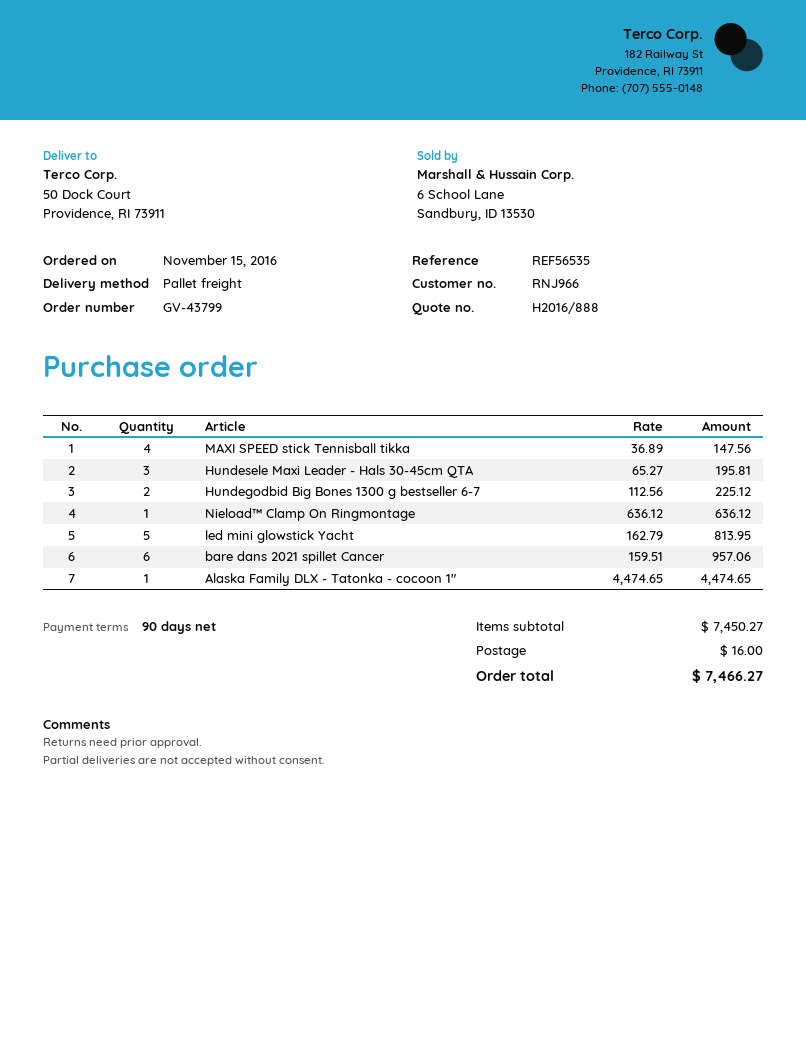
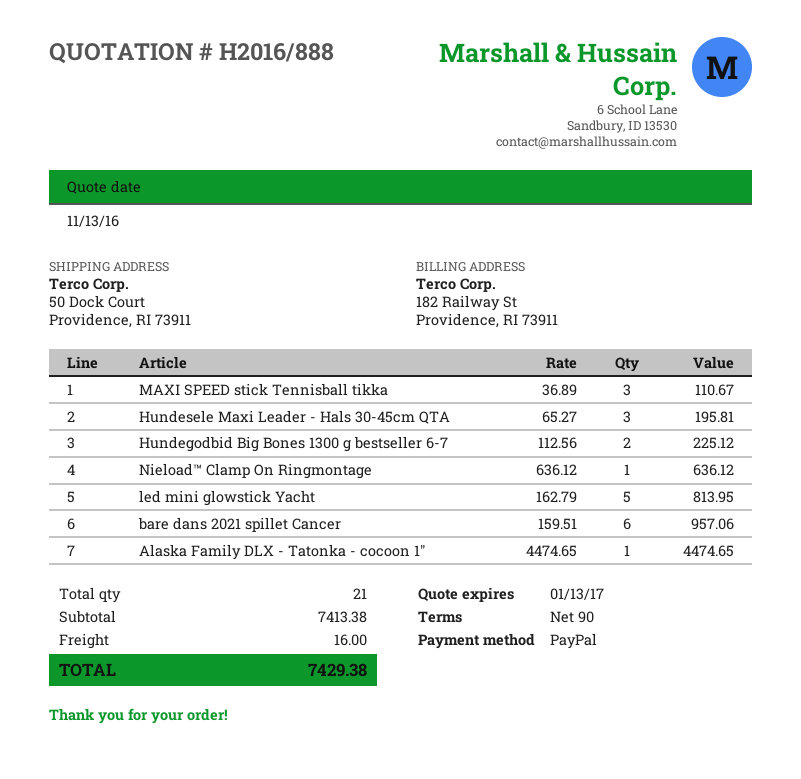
MAXI SPEED stick Tennisball tikka: 4 x 36.89 = 147.56 -> 3 x 36.89 = 110.67
subtotal: 7450.27 -> 7413.38
total: 7466.27 -> 7429.38

